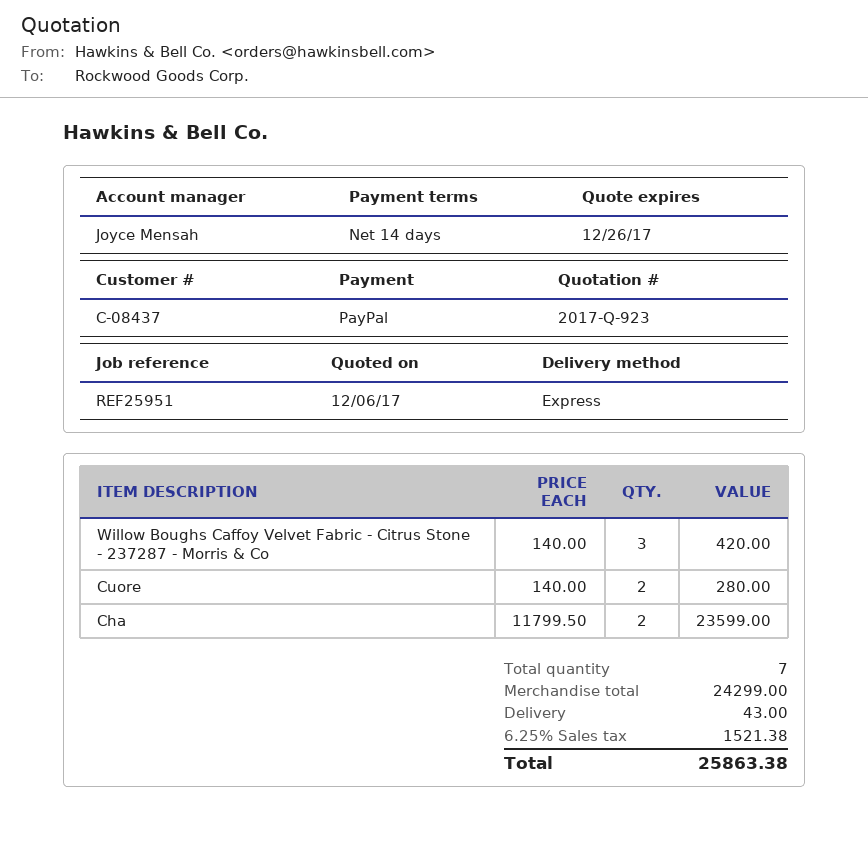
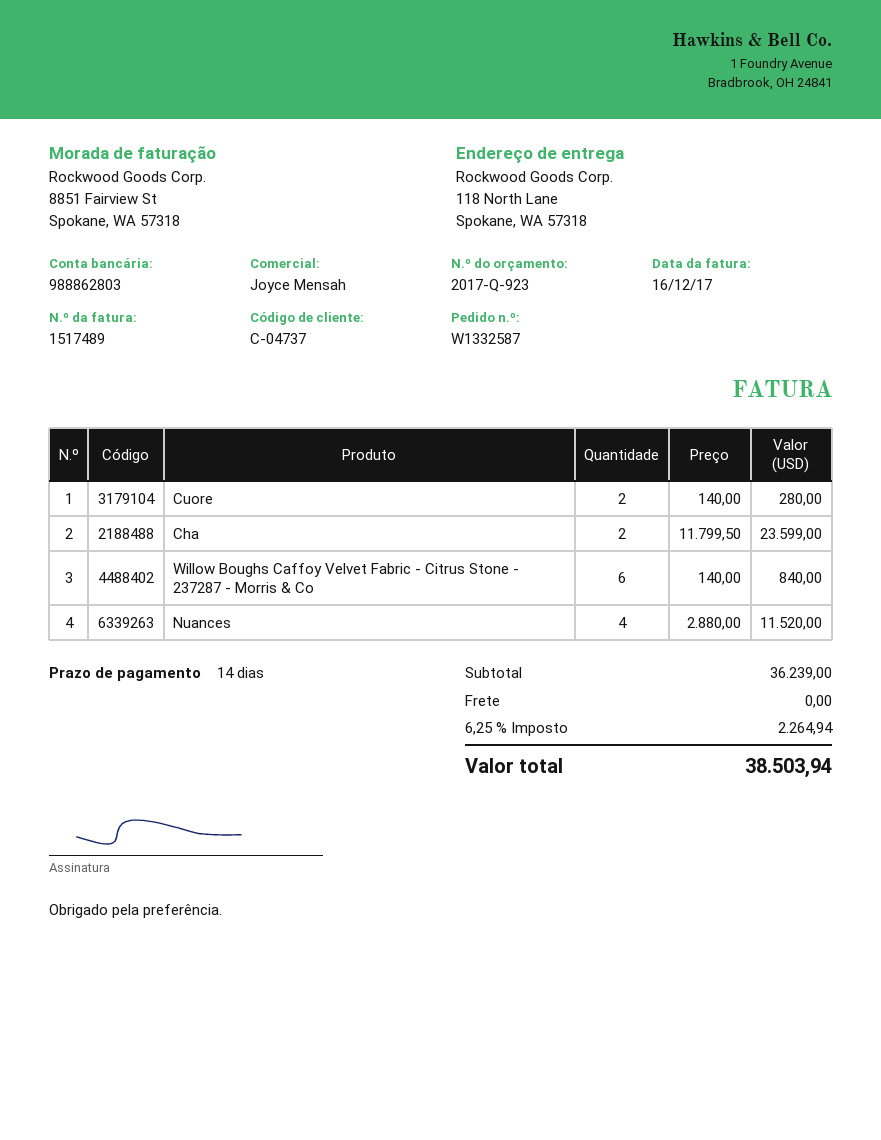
customer number: C-08437 -> C-04737
Willow Boughs Caffoy Velvet Fabric - Citrus Stone - 237287 - Morris & Co: 3 x 140.00 = 420.00 -> 6 x 140.00 = 840.00
Nuances: none -> 4 x 2880.00 = 11520.00
subtotal: 24299.00 -> 36239.00
shipping: 43.00 -> 0.00
tax: 6.25% = 1521.38 -> 6.25% = 2264.94
total: 25863.38 -> 38503.94

